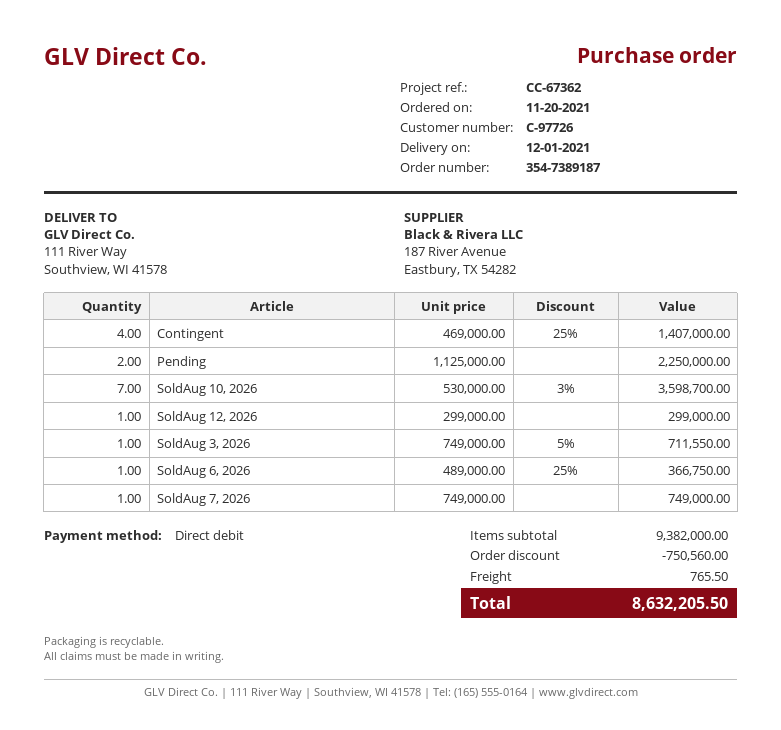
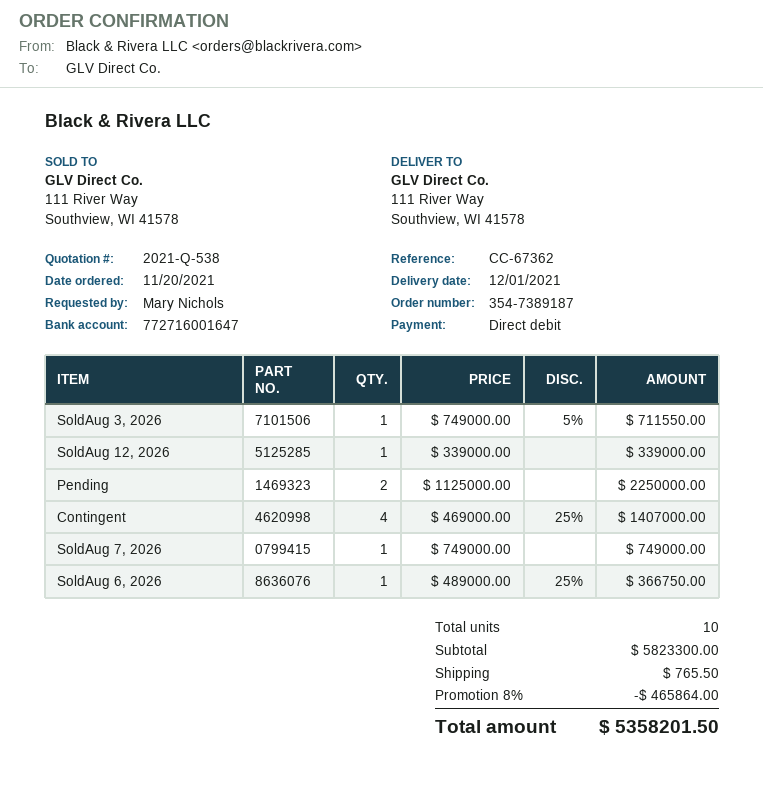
SoldAug 10, 2026: 7 x 530000.00 - 3% = 3598700.00 -> none
SoldAug 12, 2026: 1 x 299000.00 = 299000.00 -> 1 x 339000.00 = 339000.00
subtotal: 9382000.00 -> 5823300.00
discount: 750560.00 -> 465864.00
total: 8632205.50 -> 5358201.50

